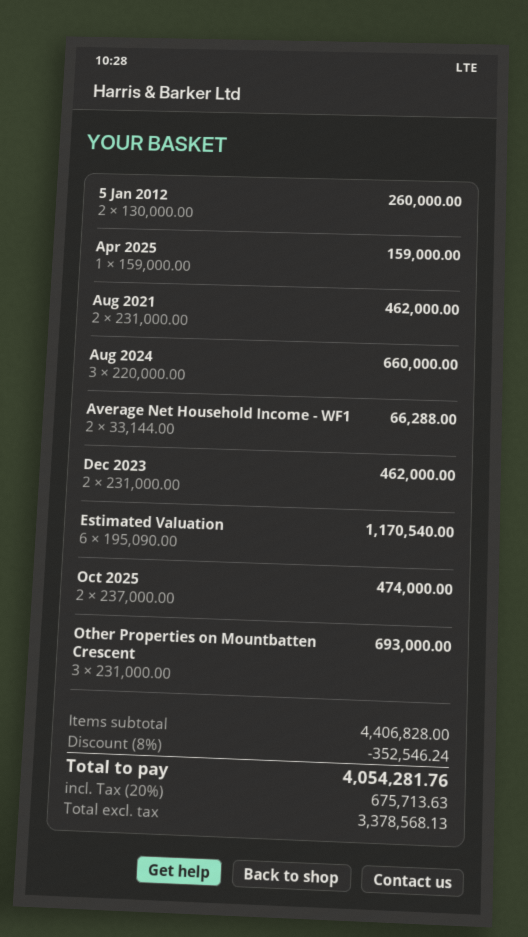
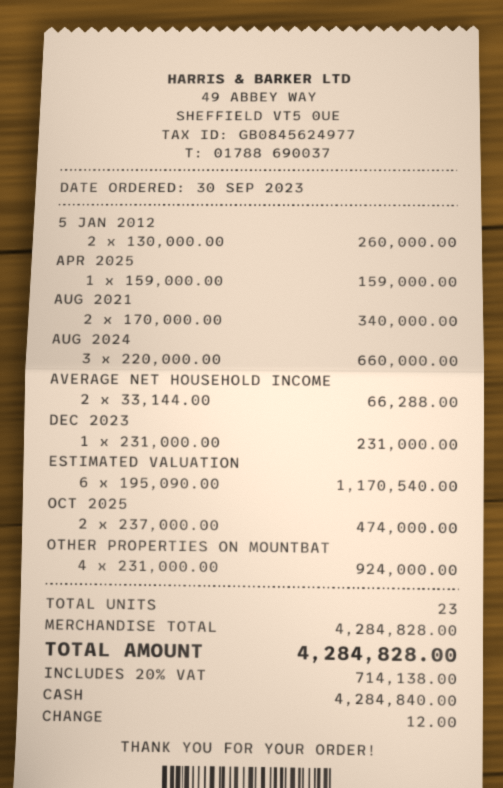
Aug 2021: 2 x 231000.00 = 462000.00 -> 2 x 170000.00 = 340000.00
Dec 2023: 2 x 231000.00 = 462000.00 -> 1 x 231000.00 = 231000.00
Other Properties on Mountbatten Crescent: 3 x 231000.00 = 693000.00 -> 4 x 231000.00 = 924000.00
subtotal: 4406828.00 -> 4284828.00
discount: 8% = 352546.24 -> none
tax: 20% = 675713.63 -> 20% = 714138.00
total: 4054281.76 -> 4284828.00

